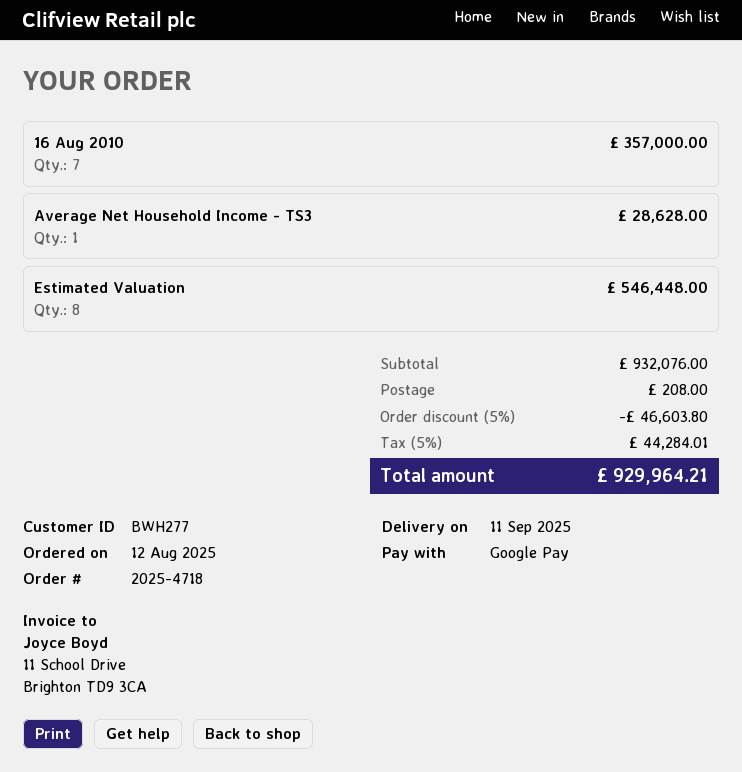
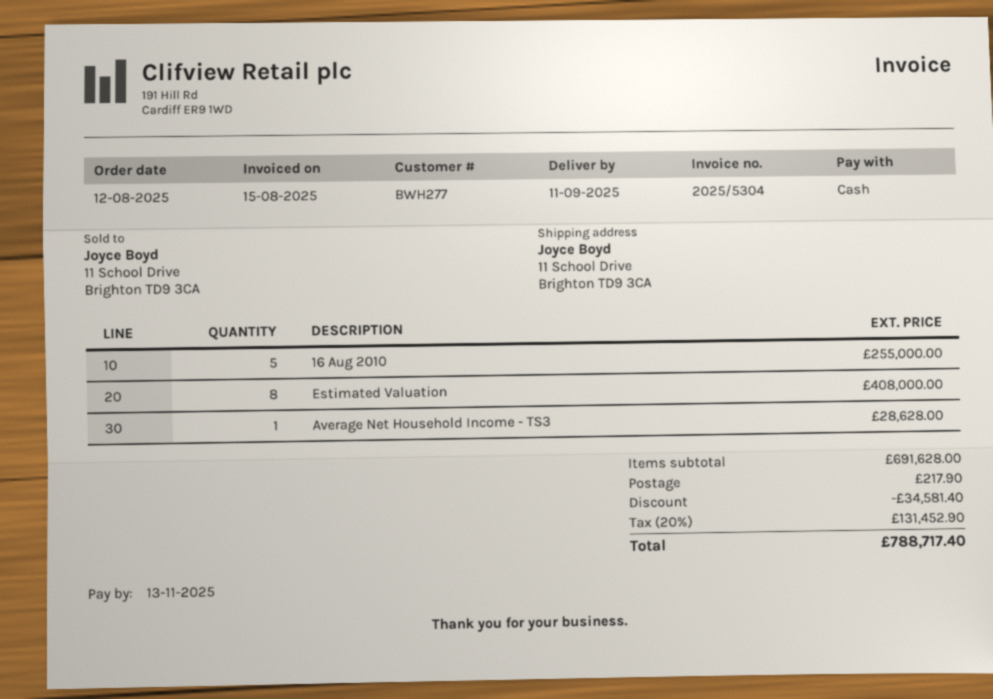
payment method: Google Pay -> cash
16 Aug 2010: 7 for 357000.00 -> 5 for 255000.00
Estimated Valuation: 8 for 546448.00 -> 8 for 408000.00
subtotal: 932076.00 -> 691628.00
discount: 46603.80 -> 34581.40
shipping: 208.00 -> 217.90
tax: 5% = 44284.01 -> 20% = 131452.90
total: 929964.21 -> 788717.40

